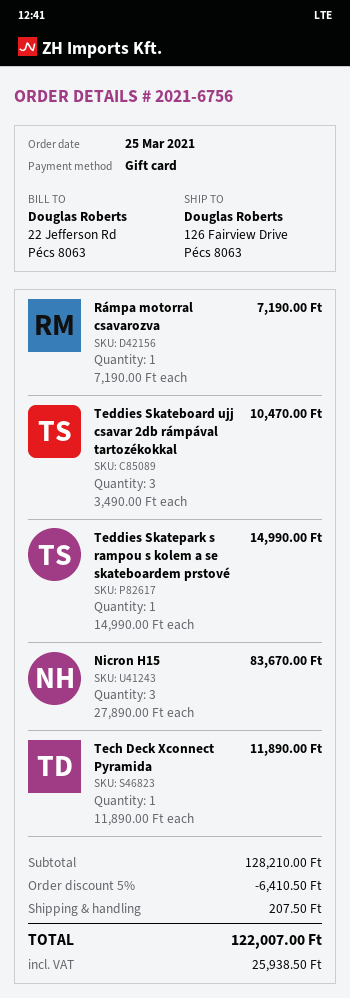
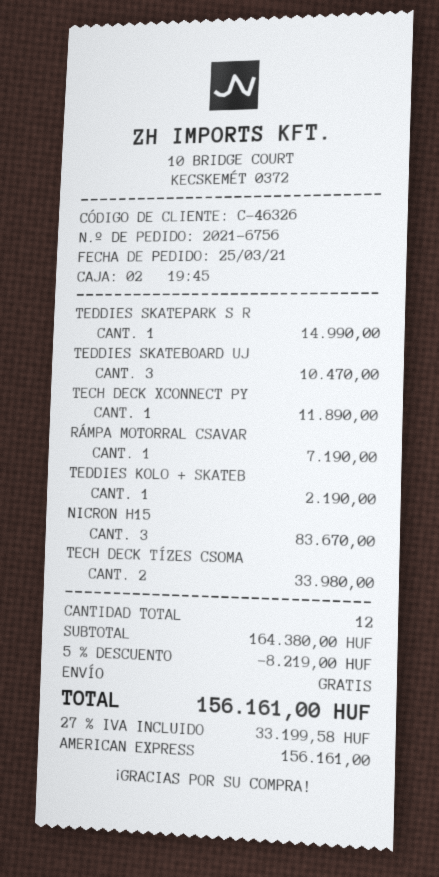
payment method: gift card -> American Express
TEDDIES KOLO + SKATEB: none -> 1 for 2190.00
TECH DECK TÍZES CSOMA: none -> 2 for 33980.00
subtotal: 128210.00 -> 164380.00
discount: 5% = 6410.50 -> 5% = 8219.00
shipping: 207.50 -> 0.00
tax: 25938.50 -> 33199.58
total: 122007.00 -> 156161.00

